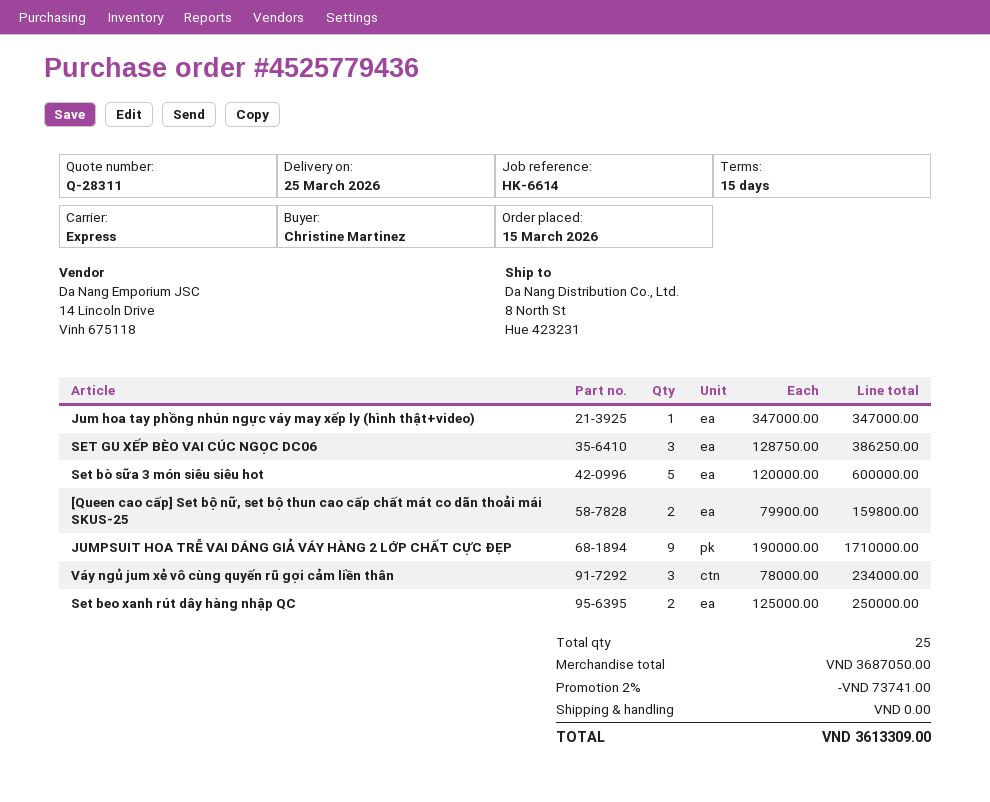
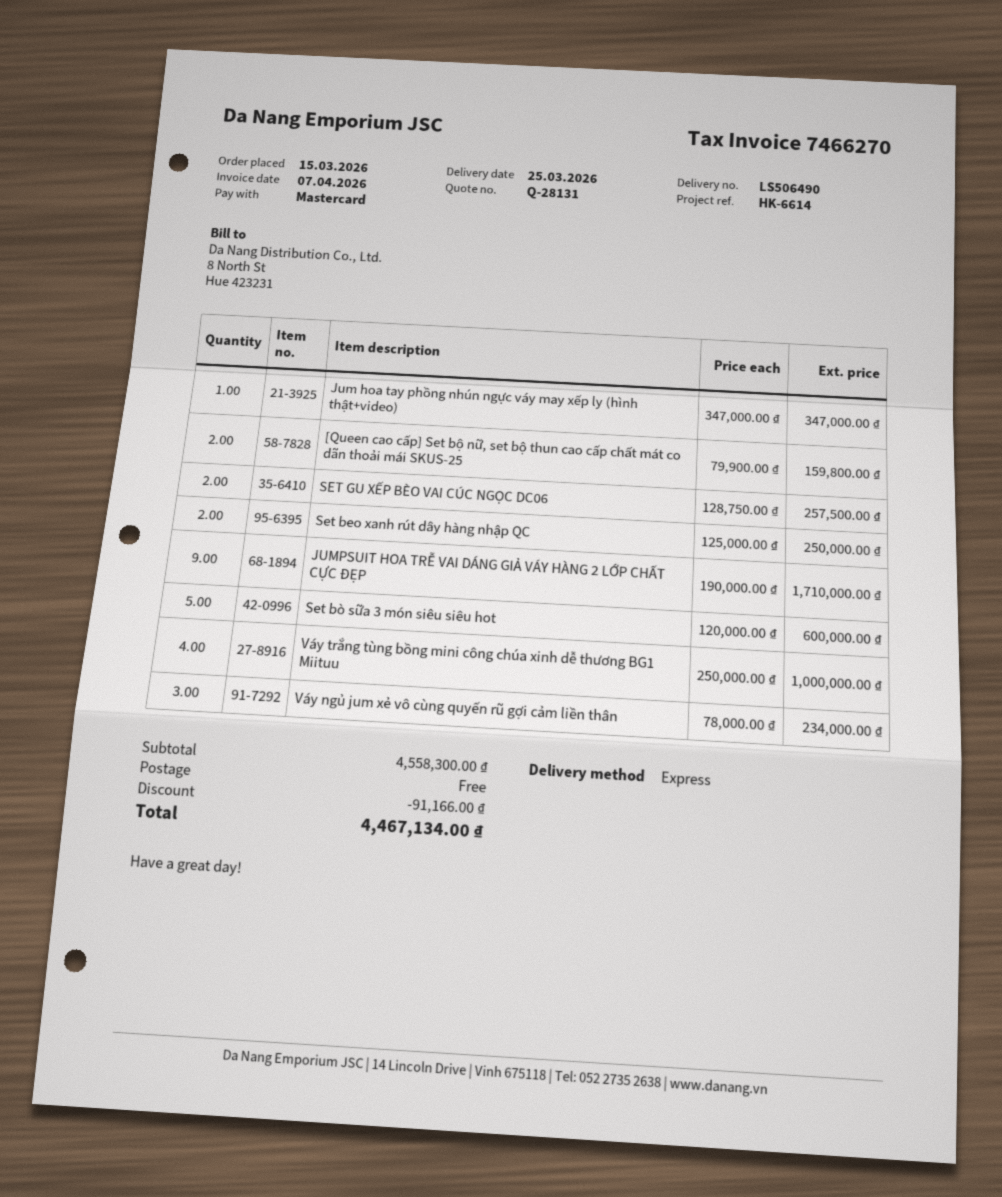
quote number: Q-28311 -> Q-28131
SET GU XẾP BÈO VAI CÚC NGỌC DC06: 3 x 128750.00 = 386250.00 -> 2 x 128750.00 = 257500.00
Váy trắng tùng bồng mini công chúa xinh dễ thương BG1 Miituu: none -> 4 x 250000.00 = 1000000.00
subtotal: 3687050.00 -> 4558300.00
discount: 73741.00 -> 91166.00
total: 3613309.00 -> 4467134.00

